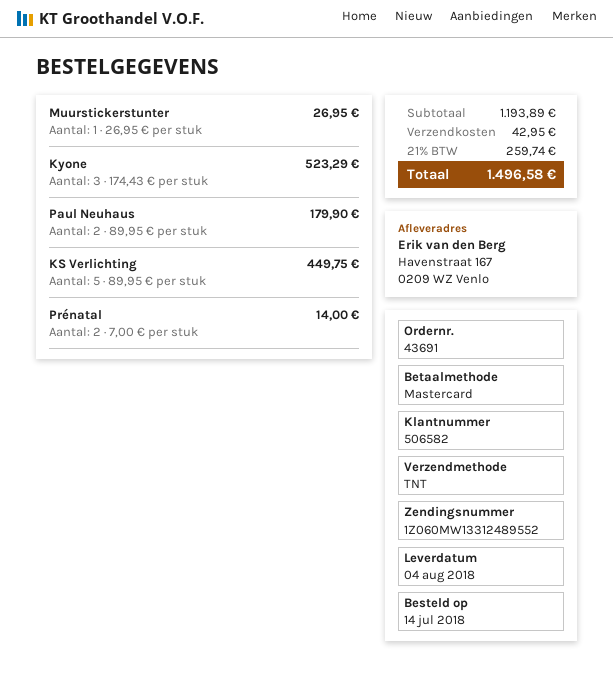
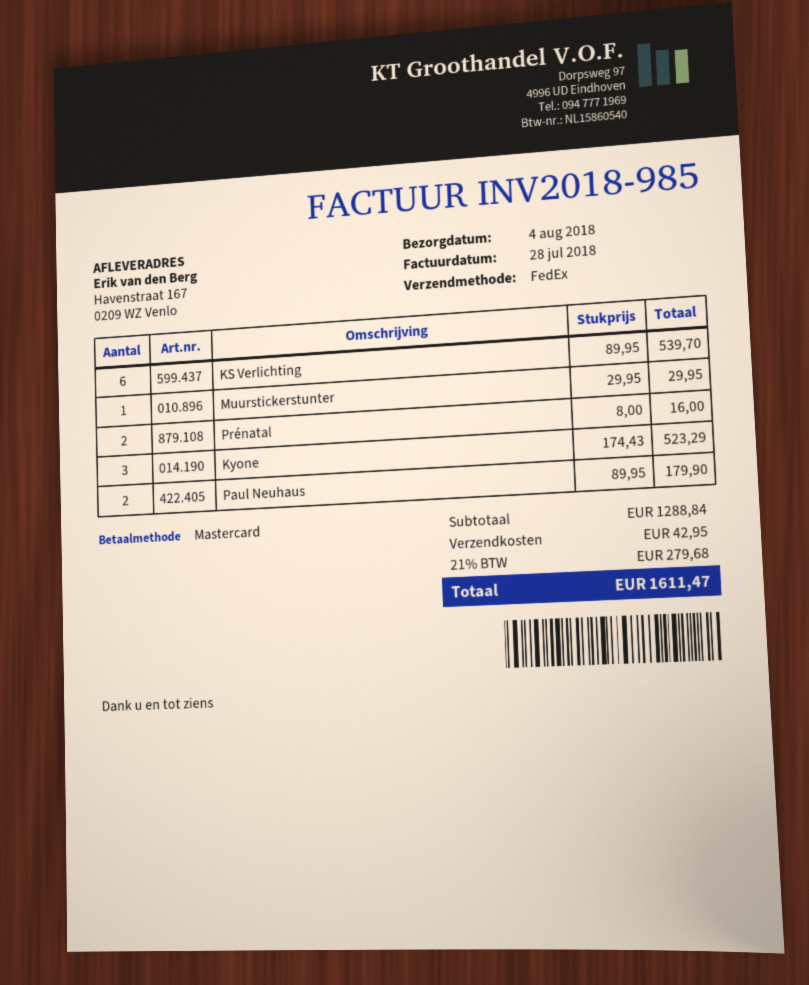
shipping method: TNT -> FedEx
Muurstickerstunter: 1 x 26.95 = 26.95 -> 1 x 29.95 = 29.95
KS Verlichting: 5 x 89.95 = 449.75 -> 6 x 89.95 = 539.70
Prénatal: 2 x 7.00 = 14.00 -> 2 x 8.00 = 16.00
subtotal: 1193.89 -> 1288.84
tax: 21% = 259.74 -> 21% = 279.68
total: 1496.58 -> 1611.47

